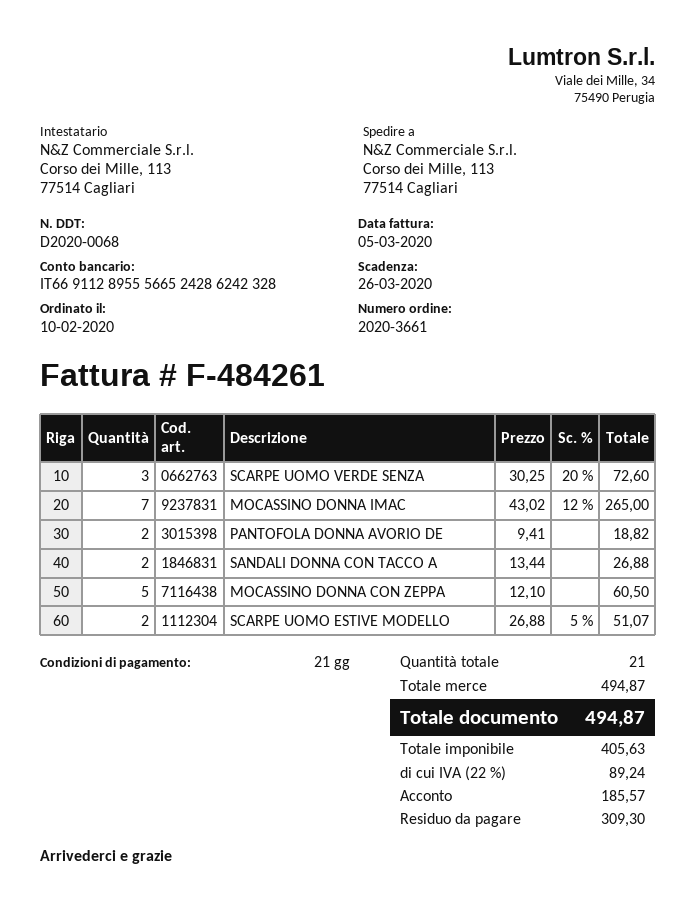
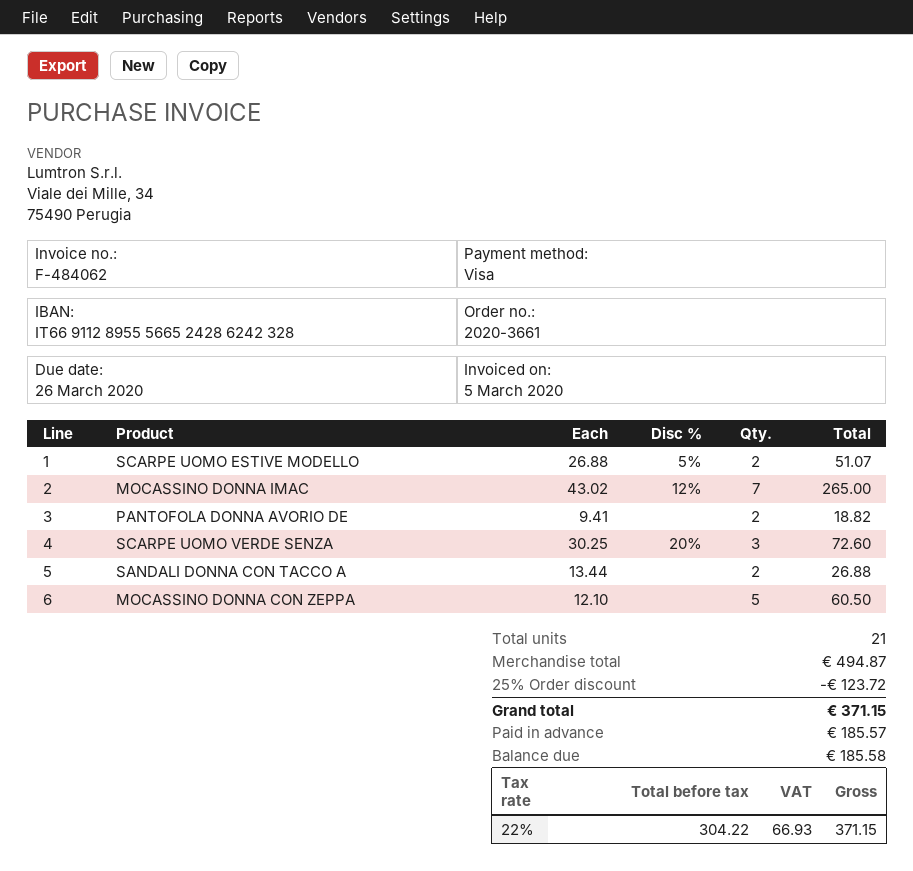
invoice number: F-484261 -> F-484062
discount: none -> 25% = 123.72
net: 405.63 -> 304.22
tax: 22% = 89.24 -> 22% = 66.93
total: 494.87 -> 371.15
balance: 309.30 -> 185.58

